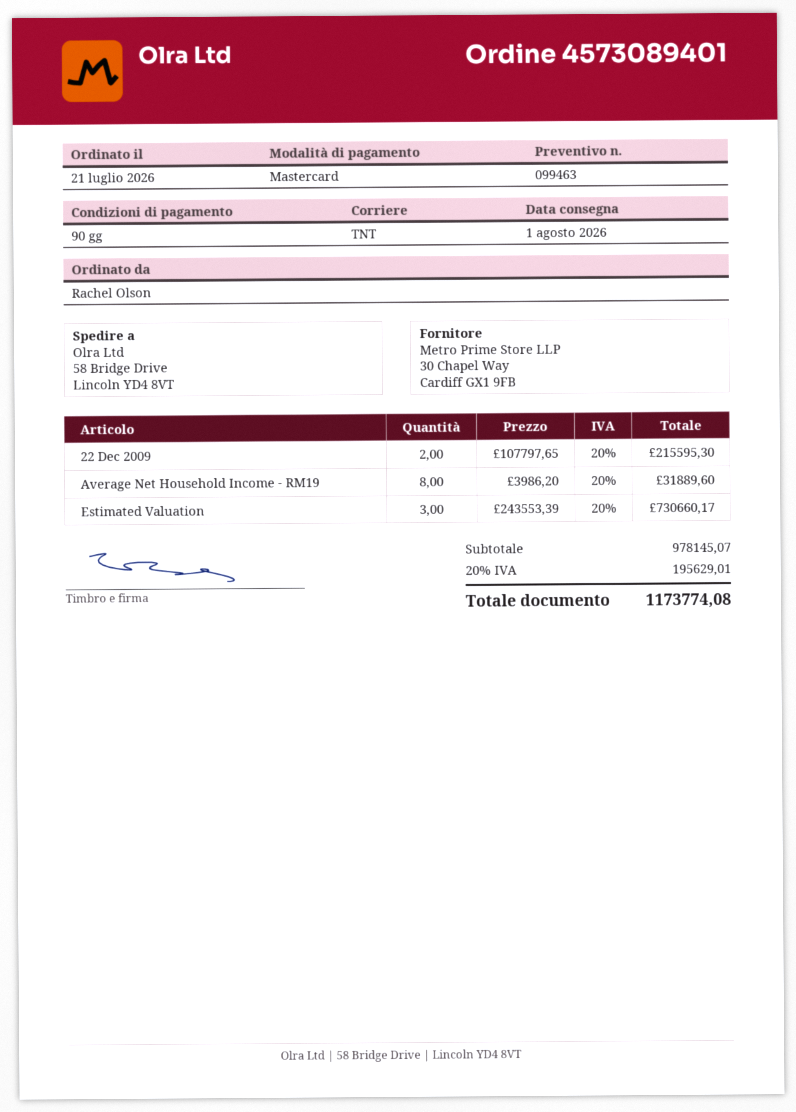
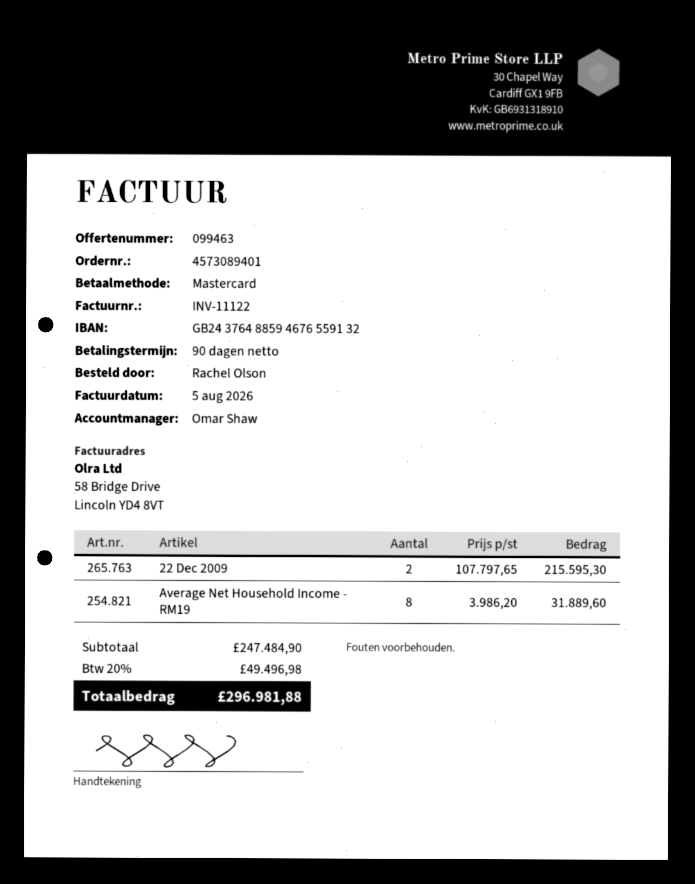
Estimated Valuation: 3 x 243553.39 = 730660.17 -> none
subtotal: 978145.07 -> 247484.90
tax: 20% = 195629.01 -> 20% = 49496.98
total: 1173774.08 -> 296981.88

